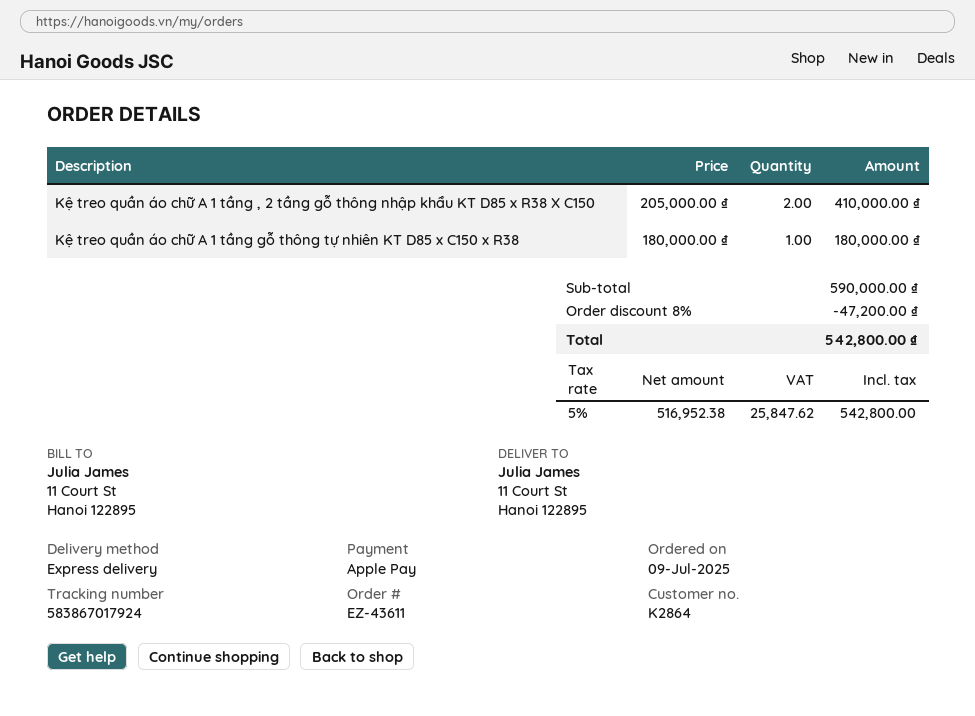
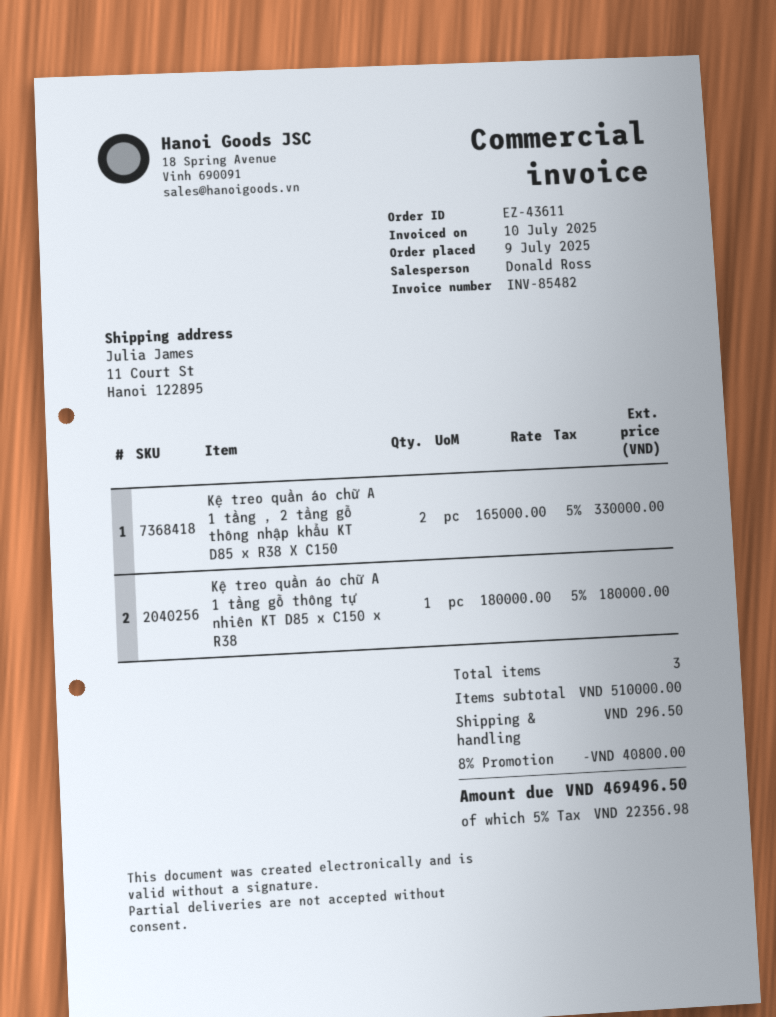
Kệ treo quần áo chữ A 1 tầng , 2 tầng gỗ thông nhập khẩu KT D85 x R38 X C150: 2 x 205000.00 = 410000.00 -> 2 x 165000.00 = 330000.00
subtotal: 590000.00 -> 510000.00
discount: 8% = 47200.00 -> 8% = 40800.00
shipping: none -> 296.50
tax: 5% = 25847.62 -> 5% = 22356.98
total: 542800.00 -> 469496.50

